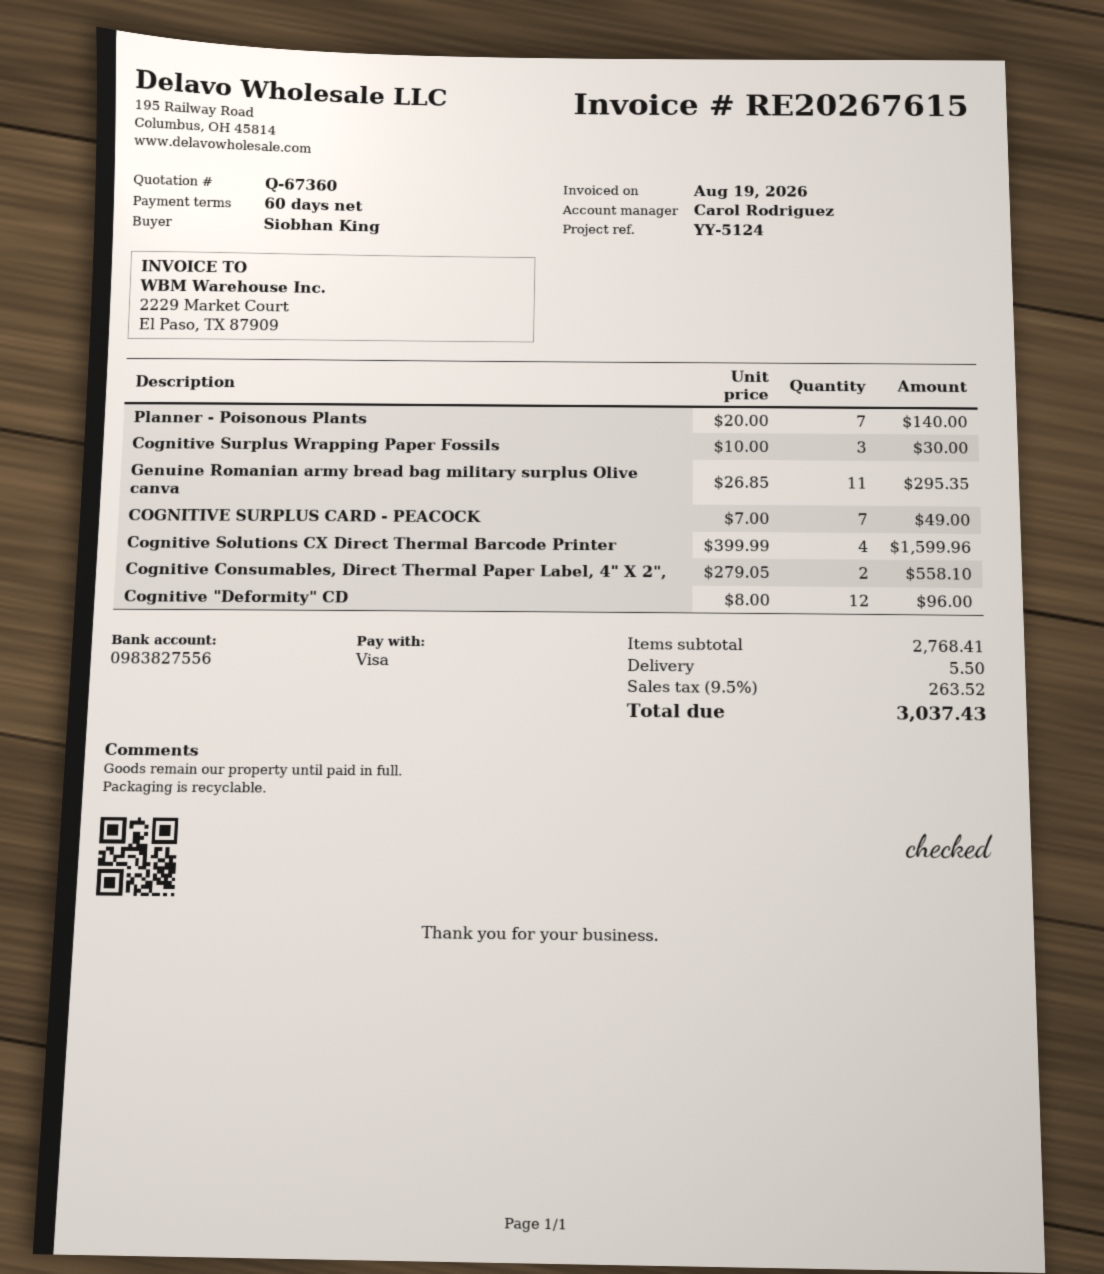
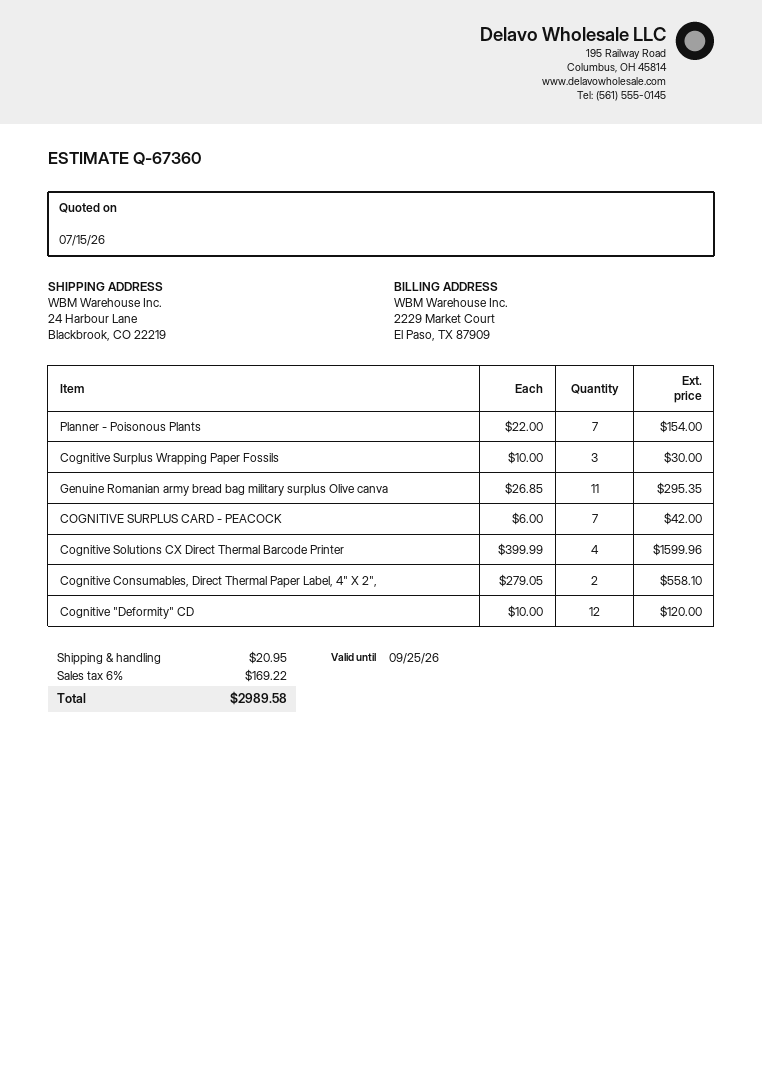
Planner - Poisonous Plants: 7 x 20.00 = 140.00 -> 7 x 22.00 = 154.00
COGNITIVE SURPLUS CARD - PEACOCK: 7 x 7.00 = 49.00 -> 7 x 6.00 = 42.00
Cognitive "Deformity" CD: 12 x 8.00 = 96.00 -> 12 x 10.00 = 120.00
shipping: 5.50 -> 20.95
tax: 9.5% = 263.52 -> 6% = 169.22
total: 3037.43 -> 2989.58

